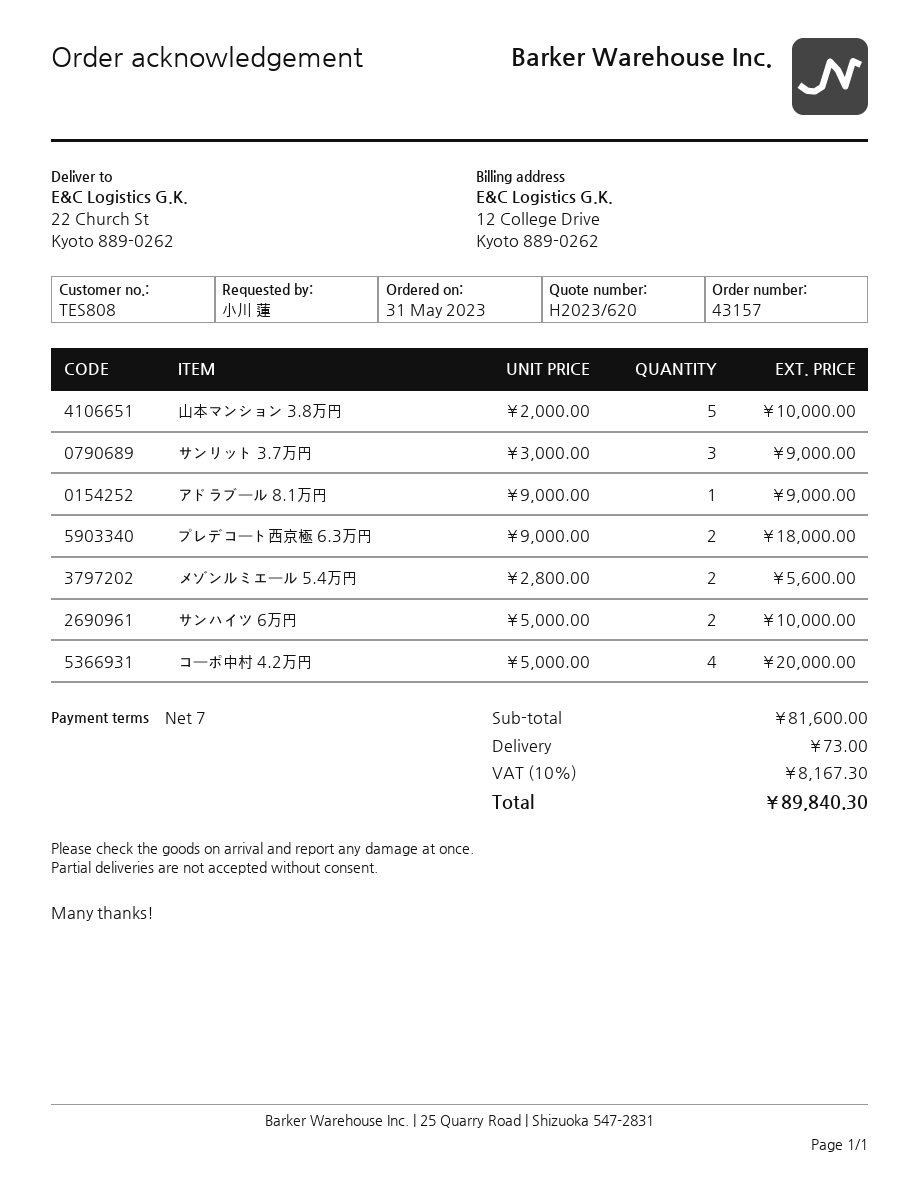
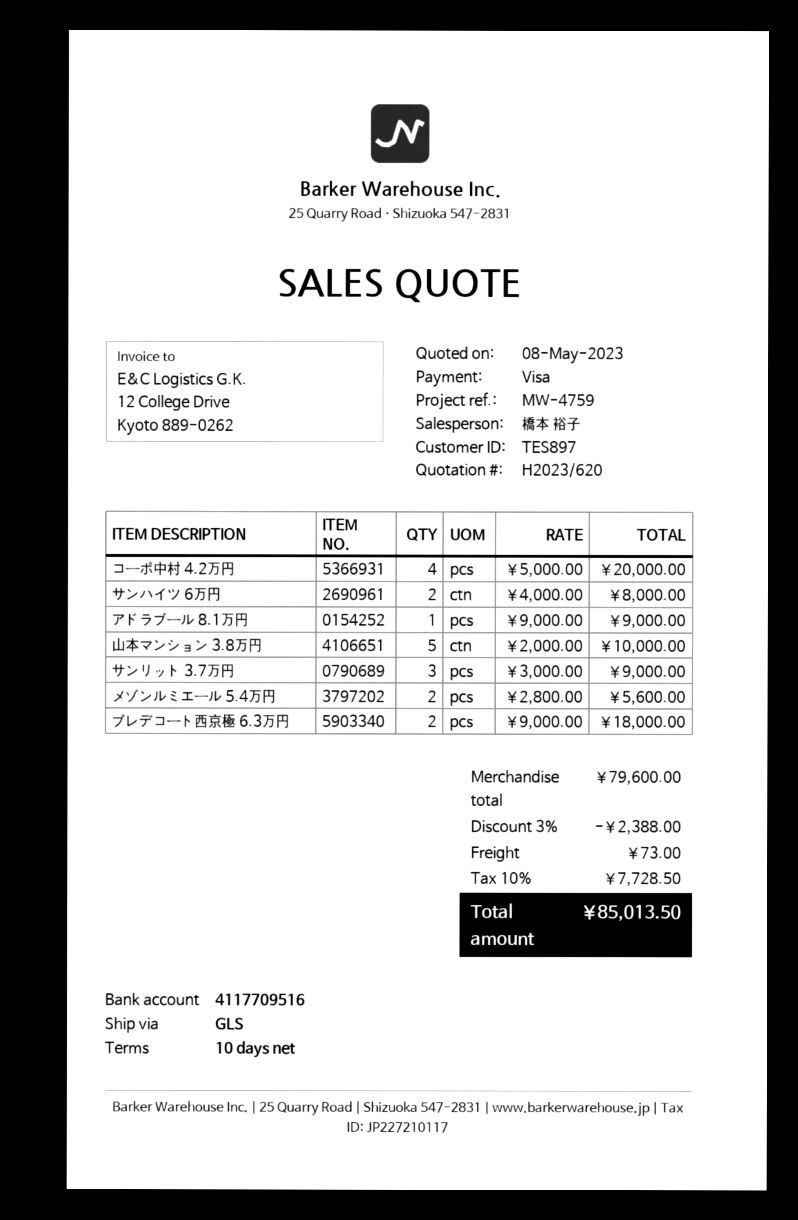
payment terms: 7 days -> 10 days
customer number: TES808 -> TES897
サンハイツ 6万円: 2 x 5000.00 = 10000.00 -> 2 x 4000.00 = 8000.00
subtotal: 81600.00 -> 79600.00
discount: none -> 3% = 2388.00
tax: 10% = 8167.30 -> 10% = 7728.50
total: 89840.30 -> 85013.50

